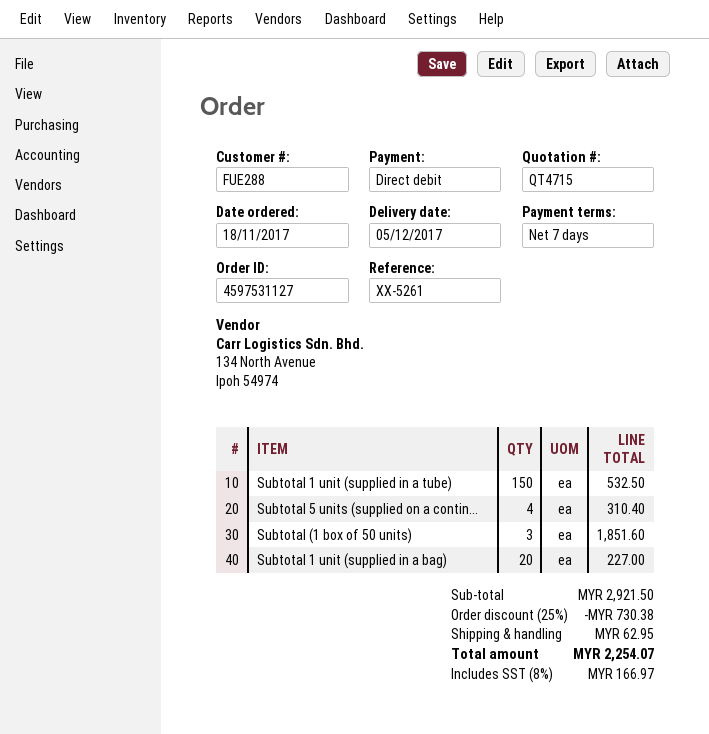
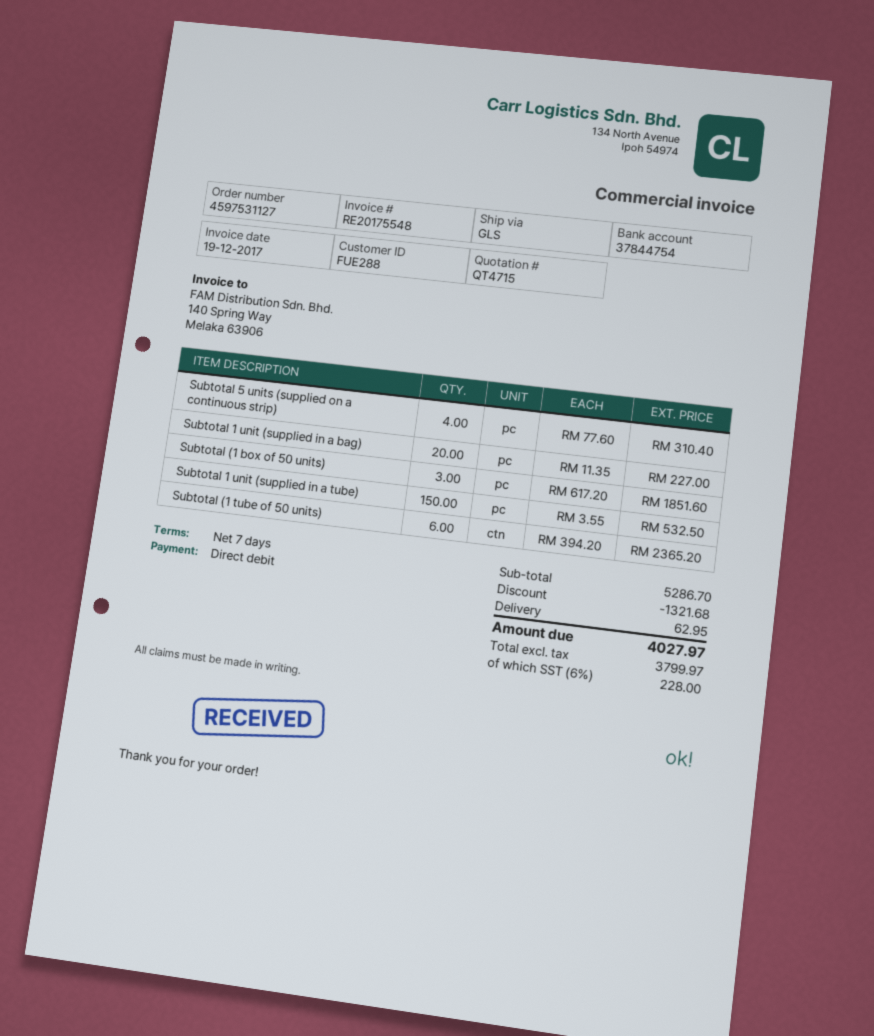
Subtotal (1 tube of 50 units): none -> 6 for 2365.20
subtotal: 2921.50 -> 5286.70
discount: 730.38 -> 1321.68
tax: 8% = 166.97 -> 6% = 228.00
total: 2254.07 -> 4027.97

